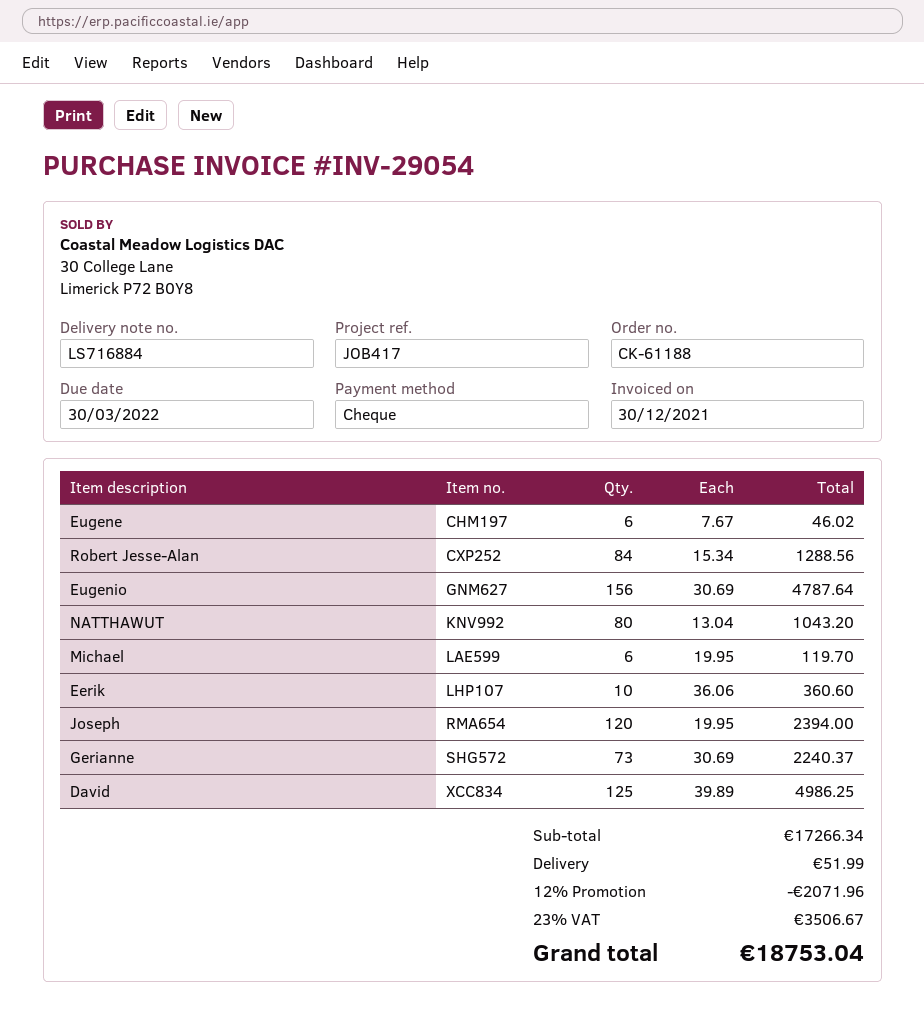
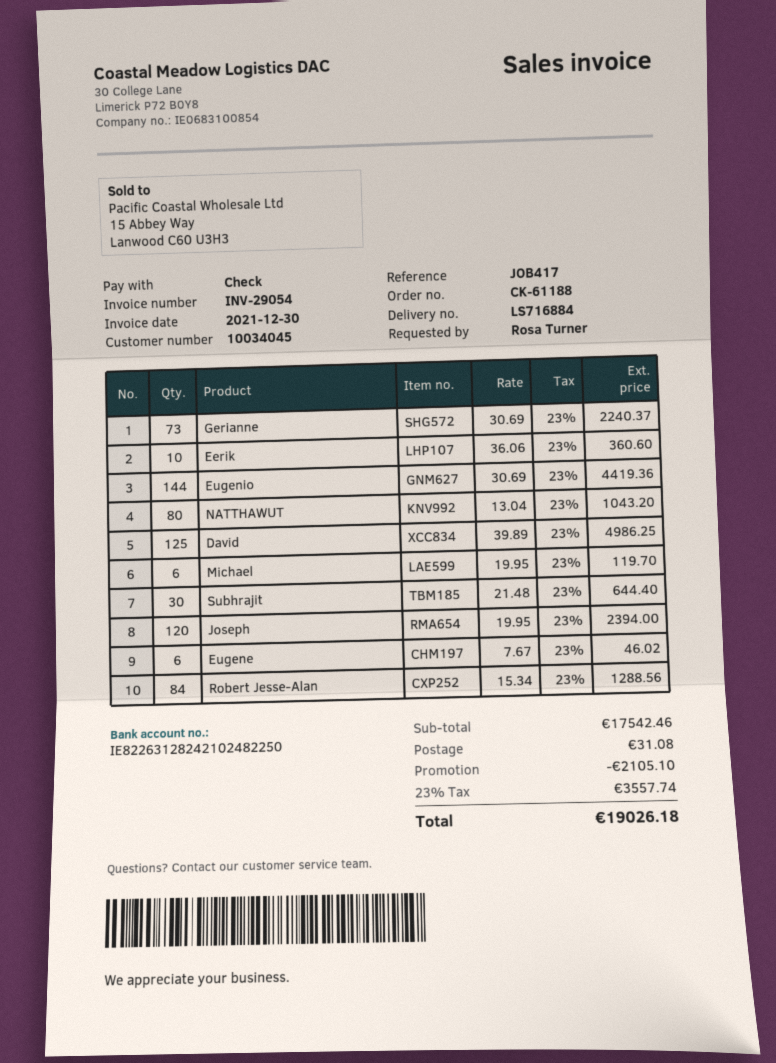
Eugenio: 156 x 30.69 = 4787.64 -> 144 x 30.69 = 4419.36
Subhrajit: none -> 30 x 21.48 = 644.40
subtotal: 17266.34 -> 17542.46
discount: 2071.96 -> 2105.10
shipping: 51.99 -> 31.08
tax: 23% = 3506.67 -> 23% = 3557.74
total: 18753.04 -> 19026.18

